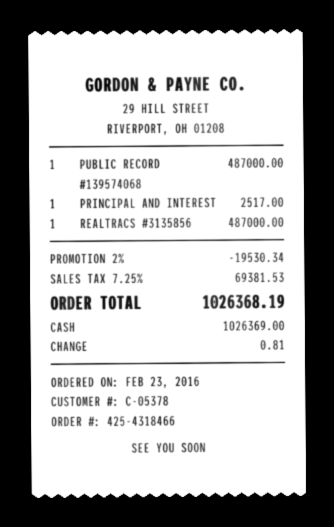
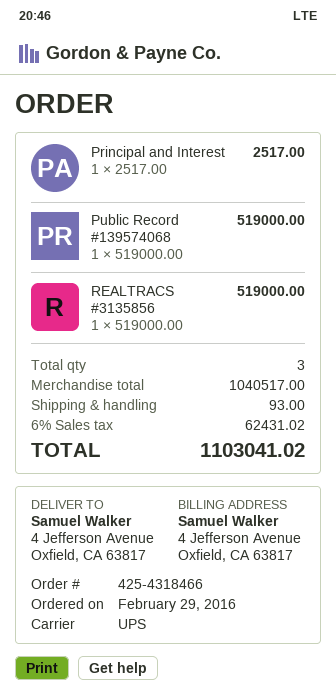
order date: 2016-02-23 -> 2016-02-29
PUBLIC RECORD #139574068: 1 for 487000.00 -> 1 for 519000.00
REALTRACS #3135856: 1 for 487000.00 -> 1 for 519000.00
discount: 2% = 19530.34 -> none
shipping: none -> 93.00
tax: 7.25% = 69381.53 -> 6% = 62431.02
total: 1026368.19 -> 1103041.02

